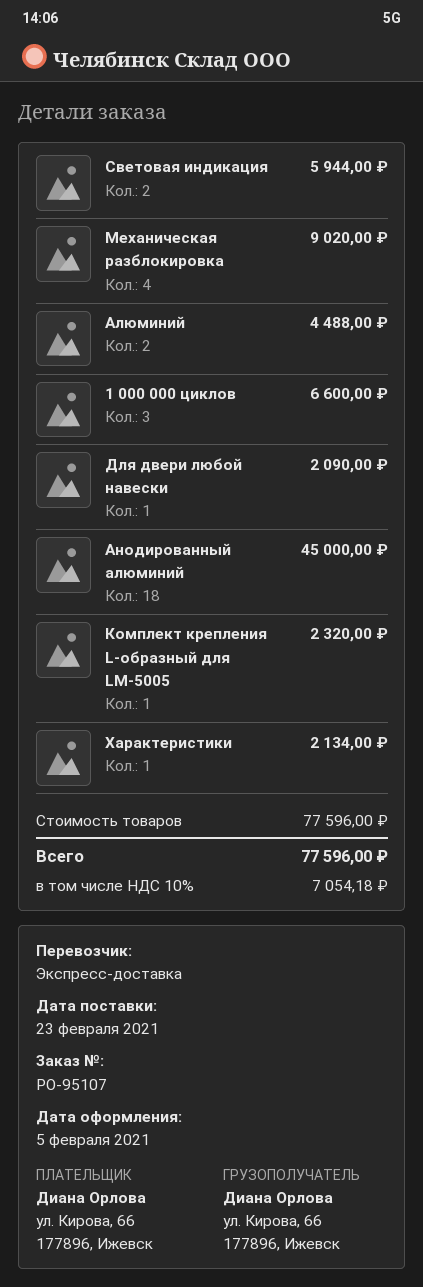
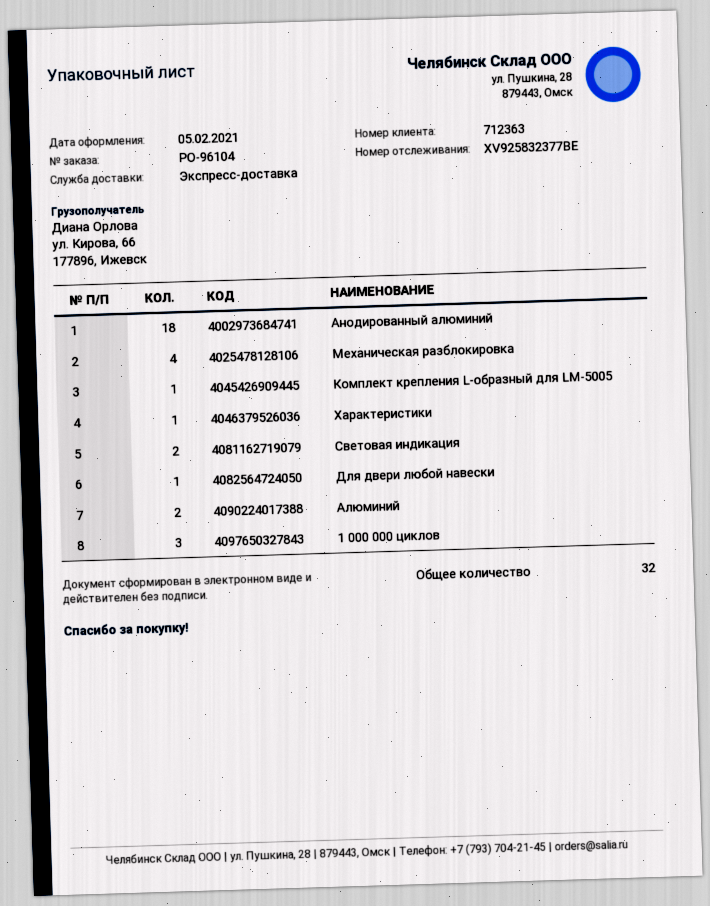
order number: PO-95107 -> PO-96104

